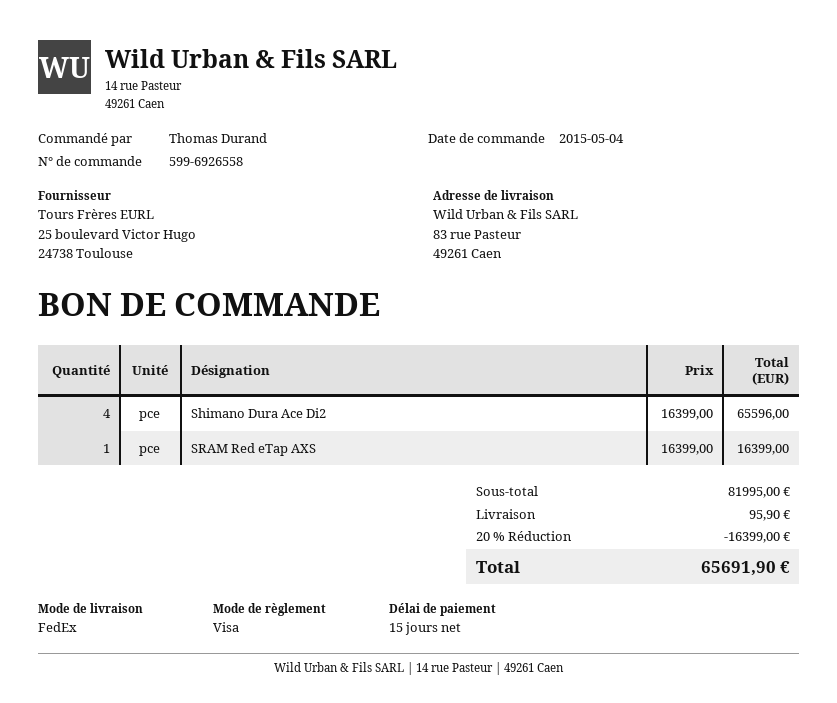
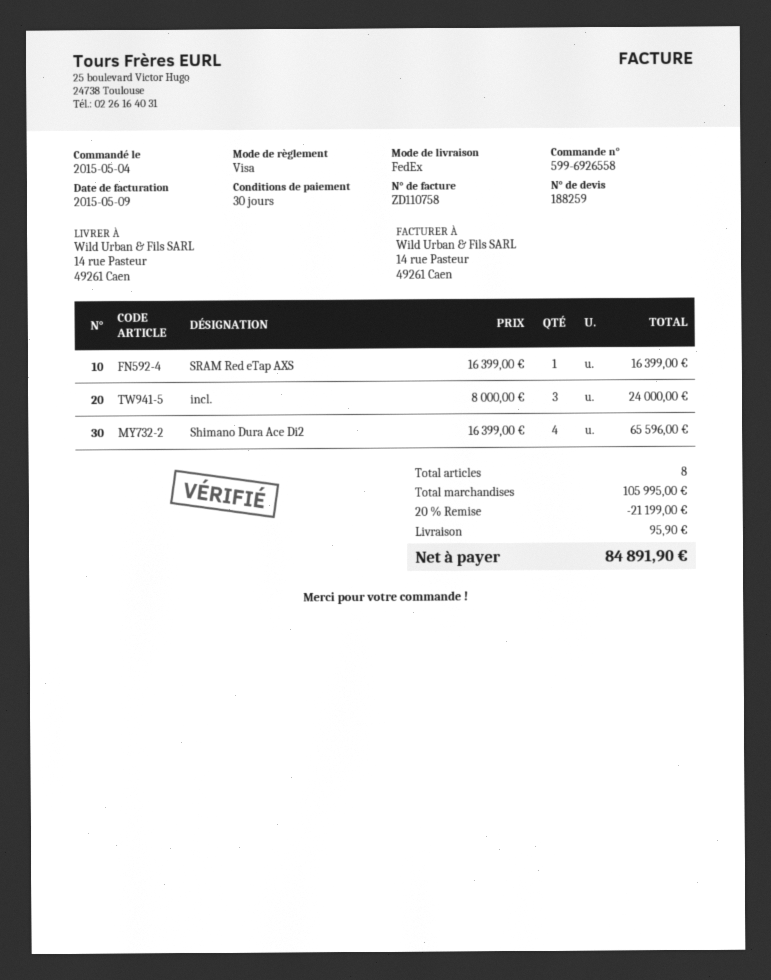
payment terms: 15 days -> 30 days
ship to: 83 rue Pasteur, 49261 Caen -> 14 rue Pasteur, 49261 Caen
incl.: none -> 3 x 8000.00 = 24000.00
subtotal: 81995.00 -> 105995.00
discount: 20% = 16399.00 -> 20% = 21199.00
total: 65691.90 -> 84891.90

